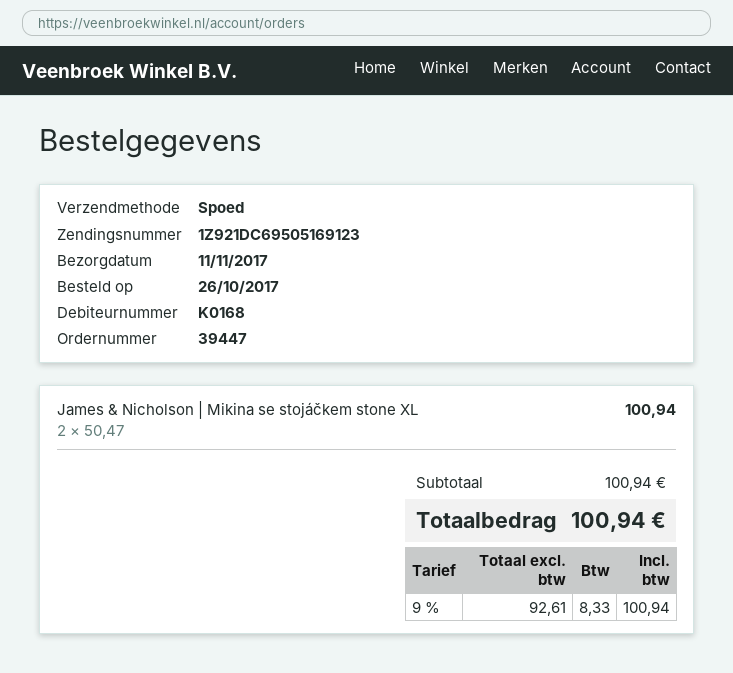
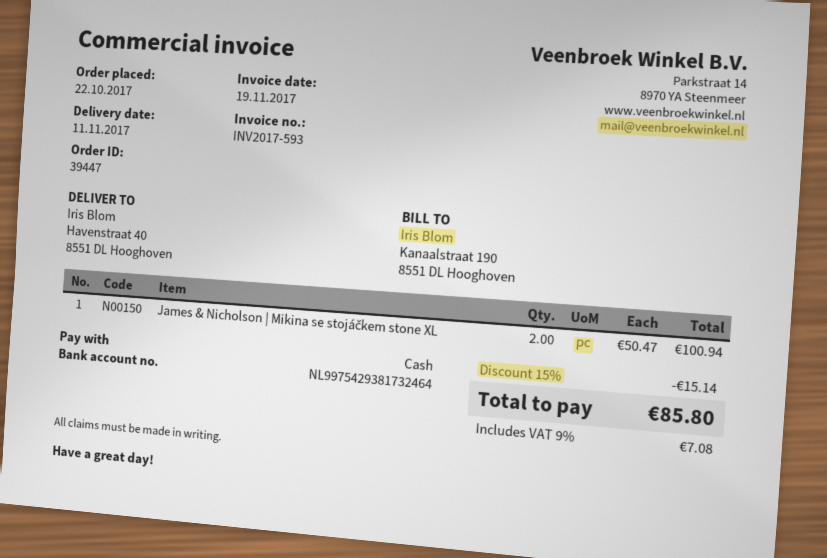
order date: 2017-10-26 -> 2017-10-22
discount: none -> 15% = 15.14
tax: 9% = 8.33 -> 9% = 7.08
total: 100.94 -> 85.80

